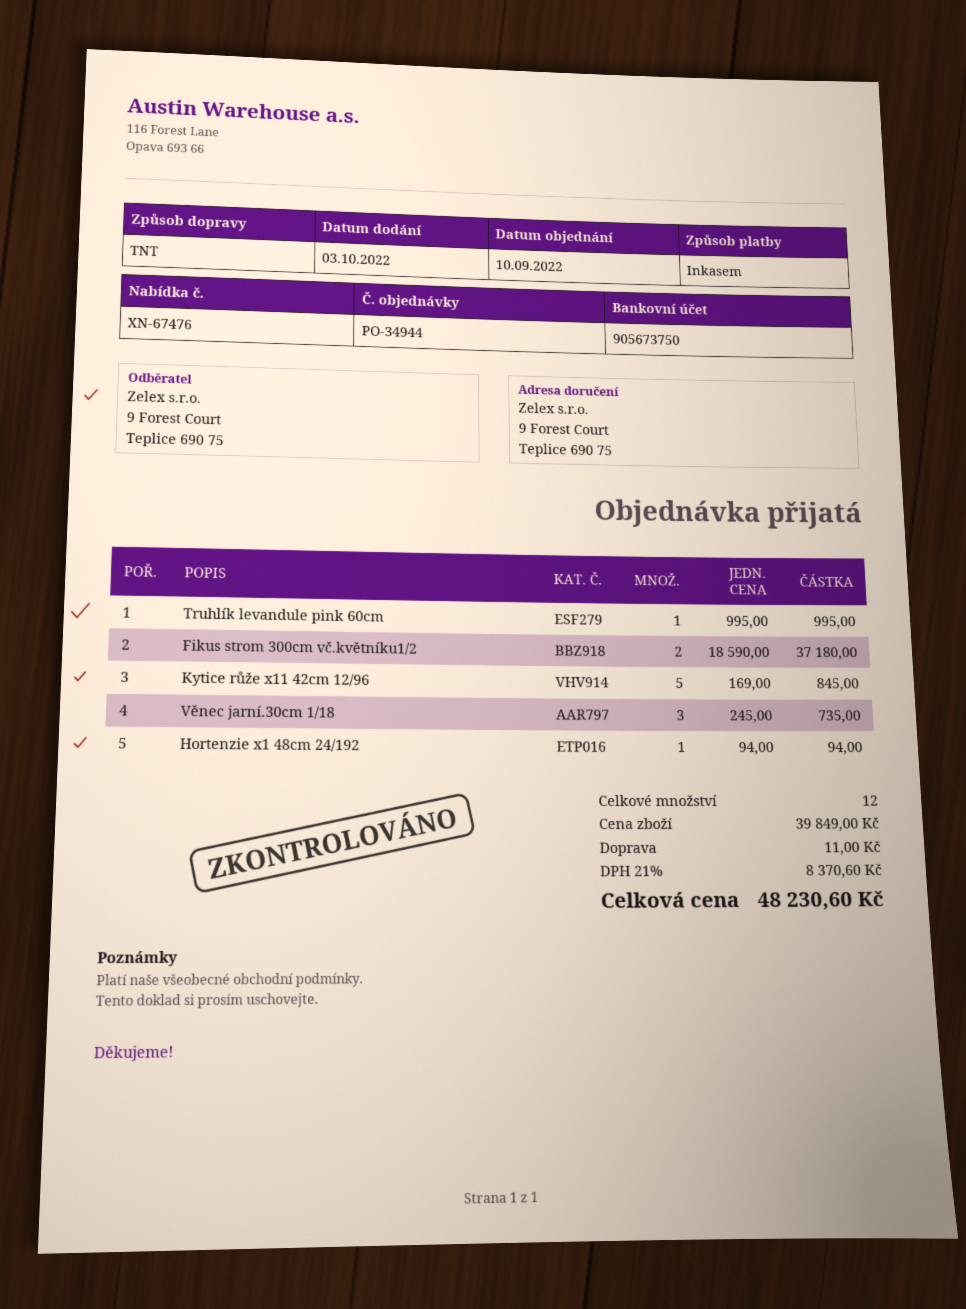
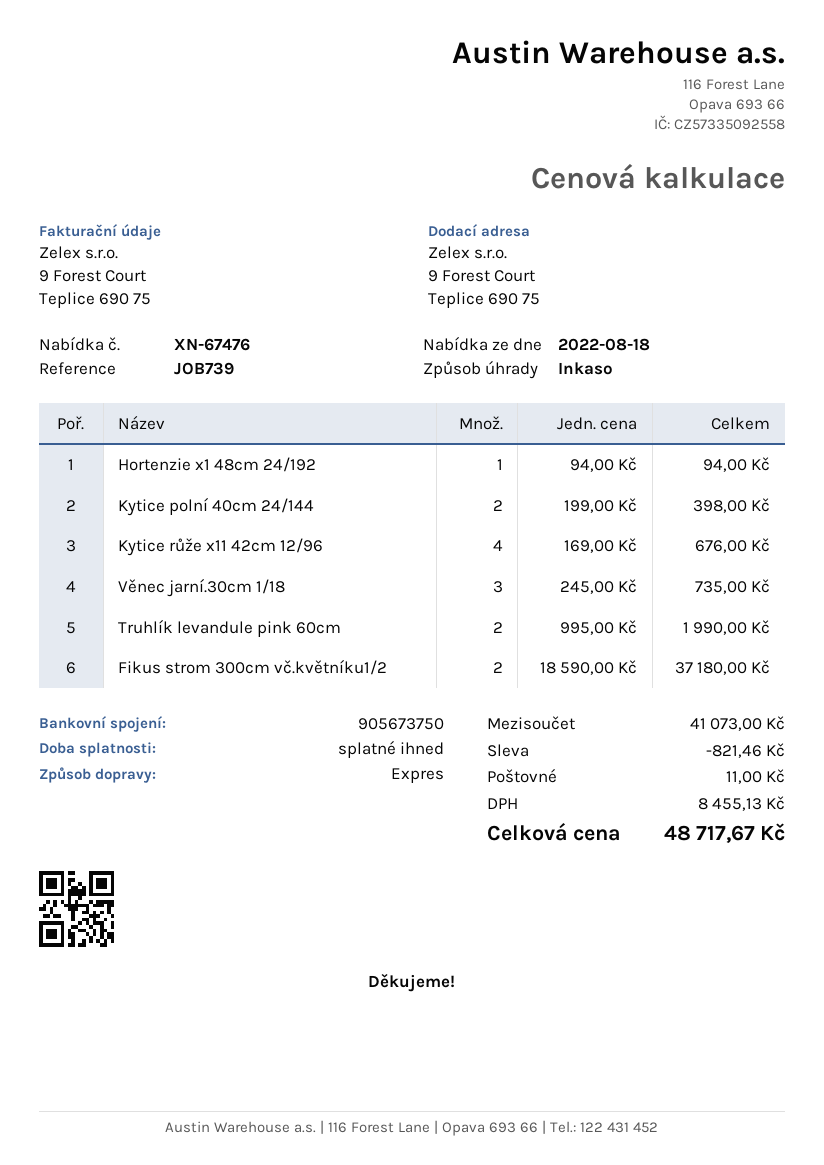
shipping method: TNT -> express
Truhlík levandule pink 60cm: 1 x 995.00 = 995.00 -> 2 x 995.00 = 1990.00
Kytice růže x11 42cm 12/96: 5 x 169.00 = 845.00 -> 4 x 169.00 = 676.00
Kytice polní 40cm 24/144: none -> 2 x 199.00 = 398.00
subtotal: 39849.00 -> 41073.00
discount: none -> 821.46
tax: 8370.60 -> 8455.13
total: 48230.60 -> 48717.67

